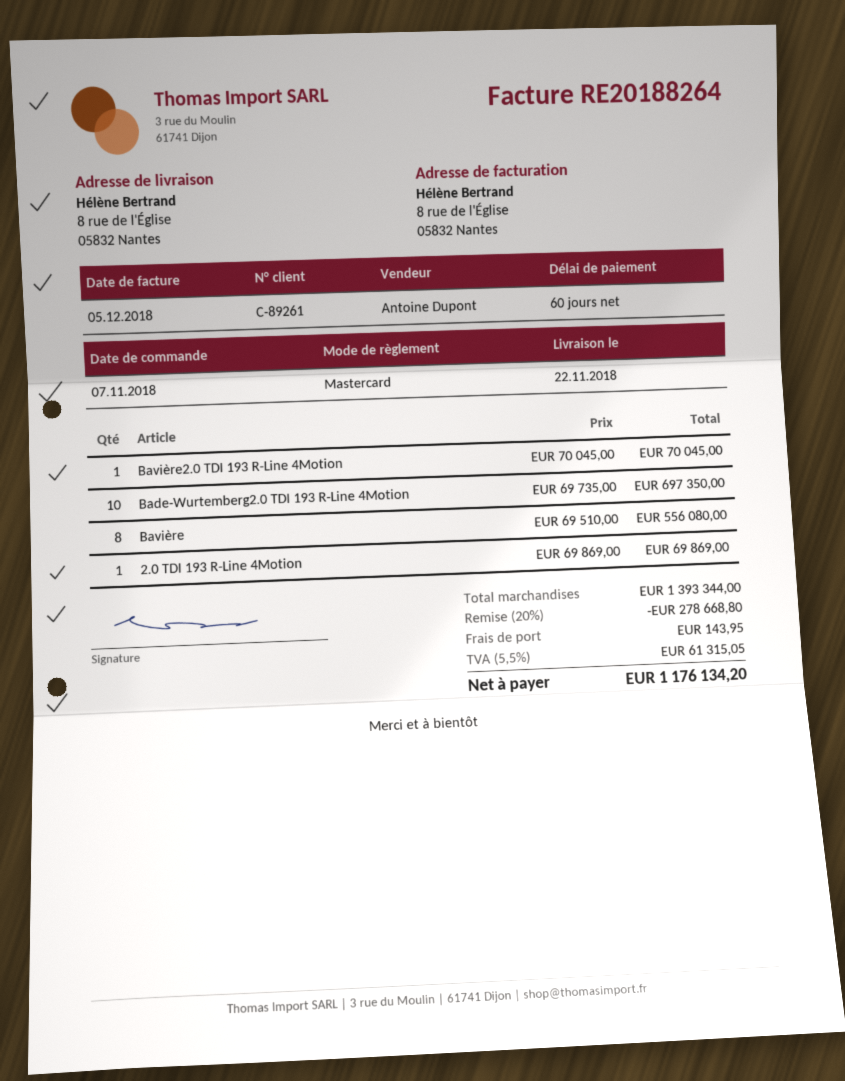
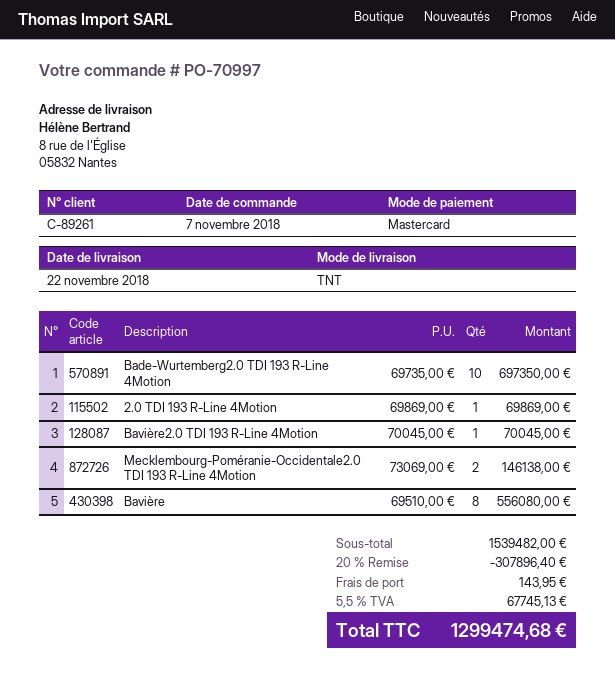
Mecklembourg-Poméranie-Occidentale2.0 TDI 193 R-Line 4Motion: none -> 2 x 73069.00 = 146138.00
subtotal: 1393344.00 -> 1539482.00
discount: 20% = 278668.80 -> 20% = 307896.40
tax: 5.5% = 61315.05 -> 5.5% = 67745.13
total: 1176134.20 -> 1299474.68

